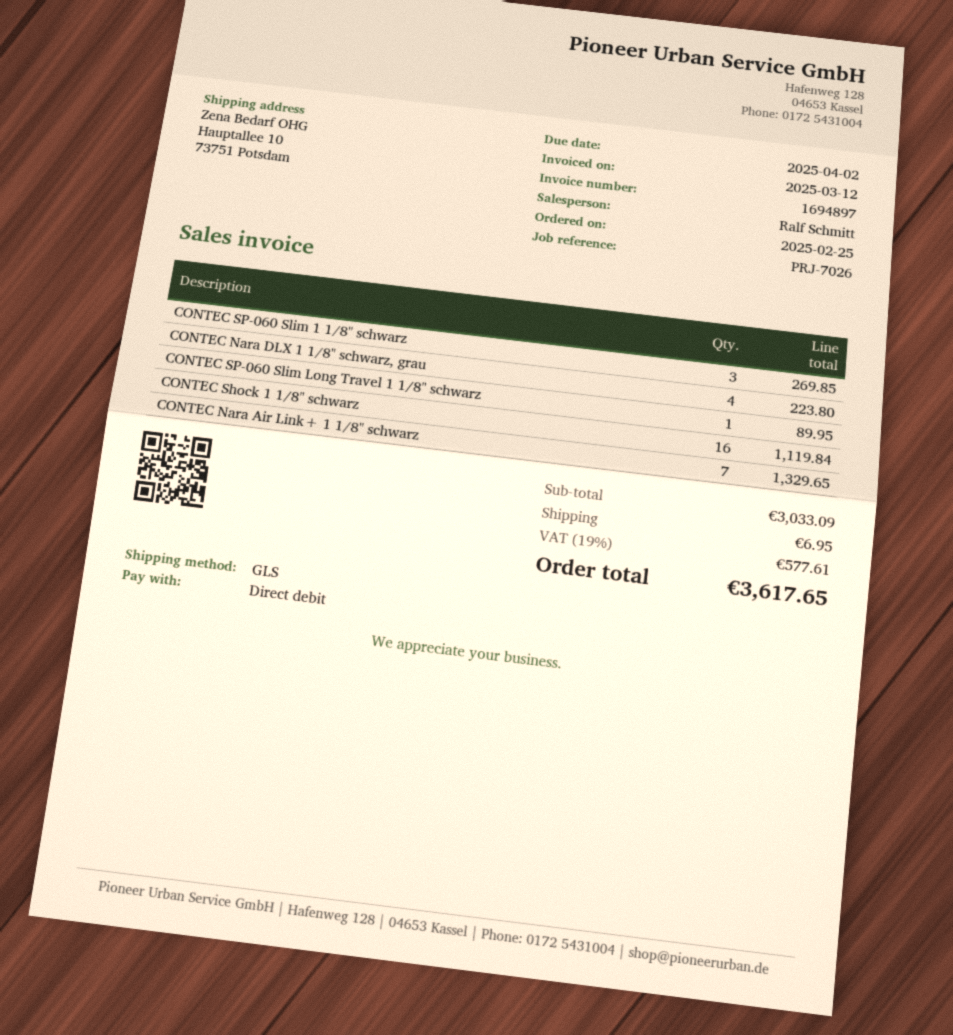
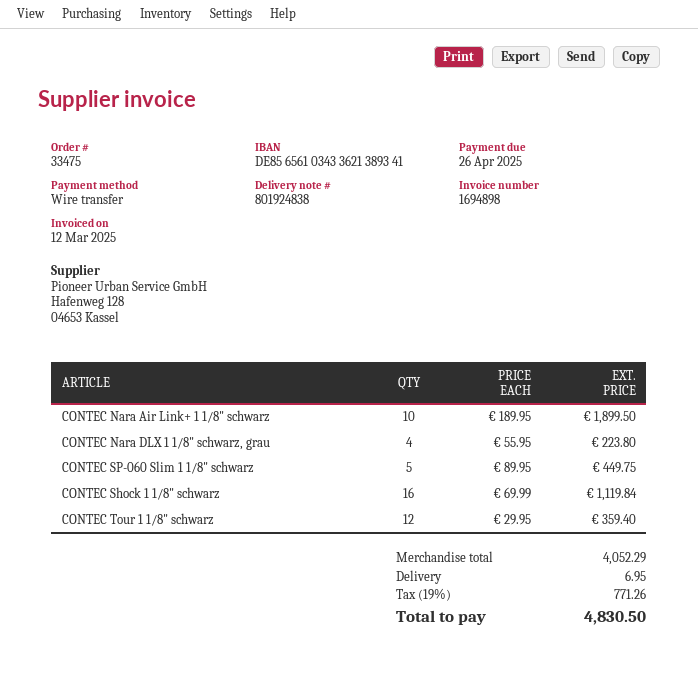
invoice number: 1694897 -> 1694898
due date: 2025-04-02 -> 2025-04-26
payment method: direct debit -> bank transfer
CONTEC SP-060 Slim 1 1/8" schwarz: 3 for 269.85 -> 5 for 449.75
CONTEC SP-060 Slim Long Travel 1 1/8" schwarz: 1 for 89.95 -> none
CONTEC Nara Air Link+ 1 1/8" schwarz: 7 for 1329.65 -> 10 for 1899.50
CONTEC Tour 1 1/8" schwarz: none -> 12 for 359.40
subtotal: 3033.09 -> 4052.29
tax: 19% = 577.61 -> 19% = 771.26
total: 3617.65 -> 4830.50

